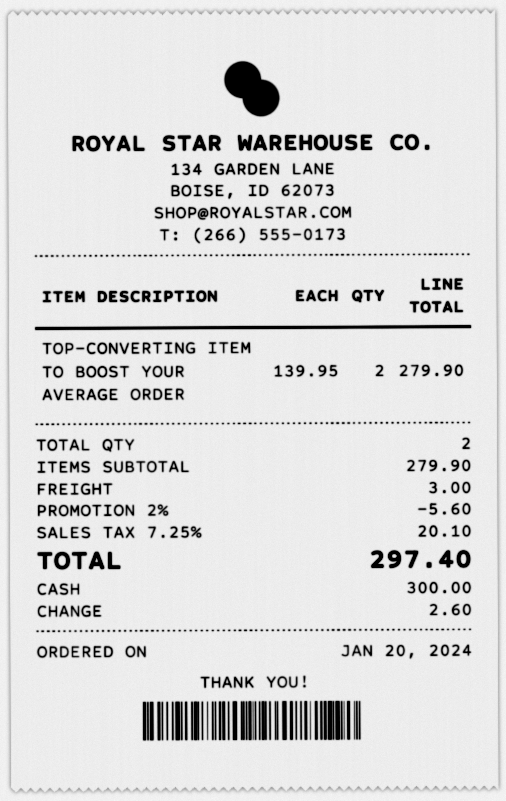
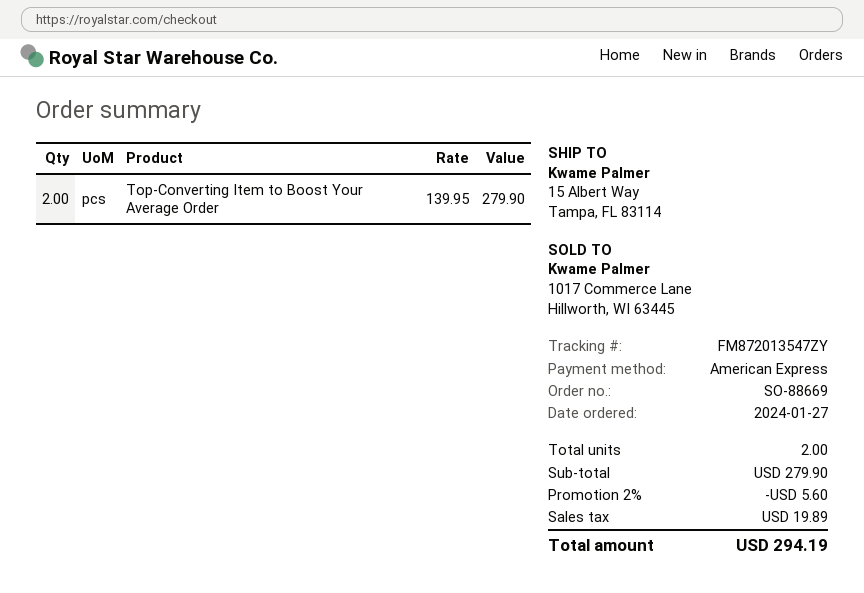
order date: 2024-01-20 -> 2024-01-27
payment method: cash -> American Express
shipping: 3.00 -> none
tax: 20.10 -> 19.89
total: 297.40 -> 294.19

